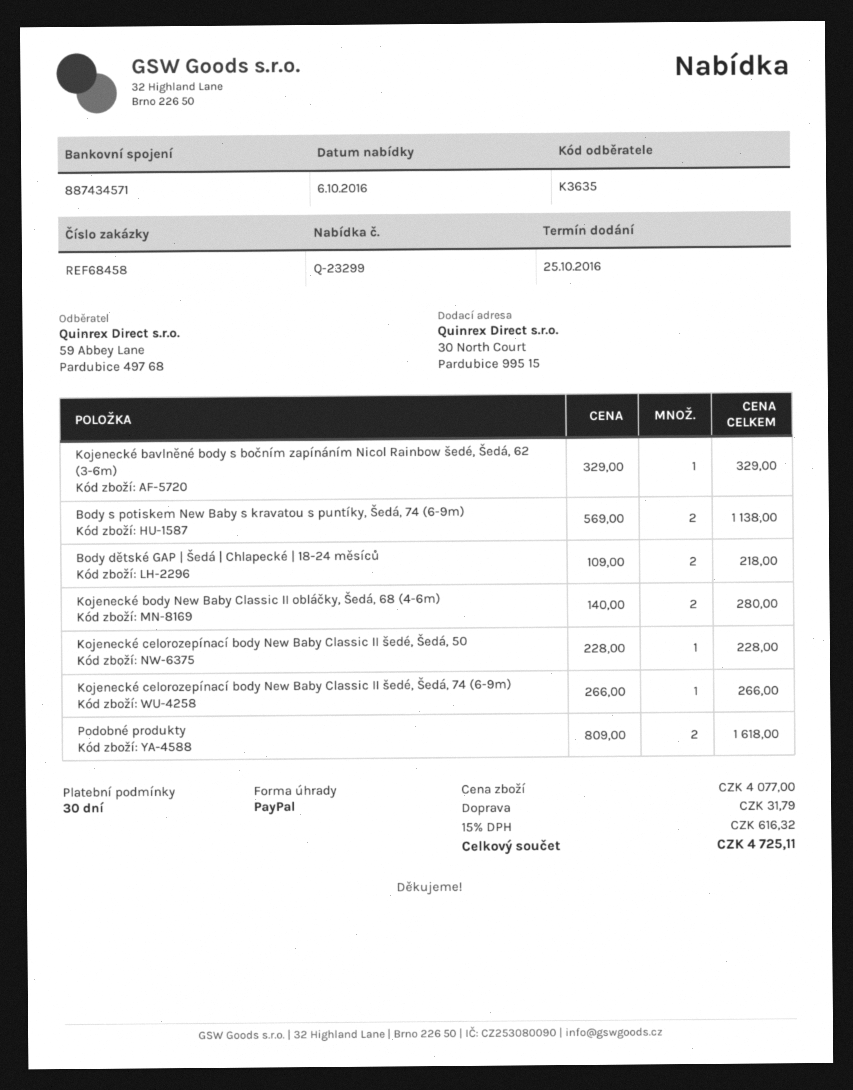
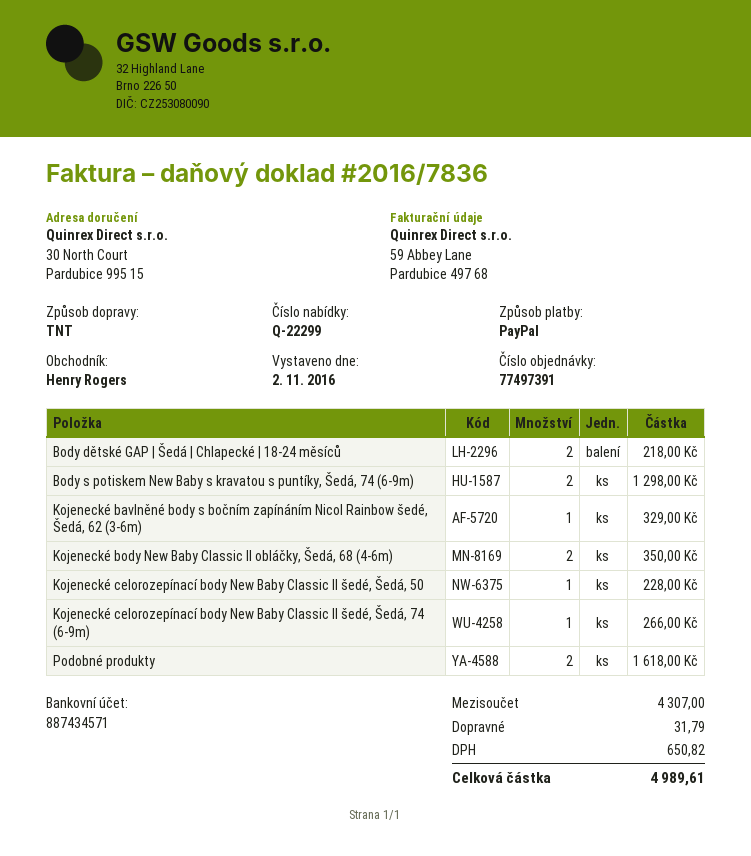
quote number: Q-23299 -> Q-22299
Body s potiskem New Baby s kravatou s puntíky, Šedá, 74 (6-9m): 2 for 1138.00 -> 2 for 1298.00
Kojenecké body New Baby Classic II obláčky, Šedá, 68 (4-6m): 2 for 280.00 -> 2 for 350.00
subtotal: 4077.00 -> 4307.00
tax: 616.32 -> 650.82
total: 4725.11 -> 4989.61

